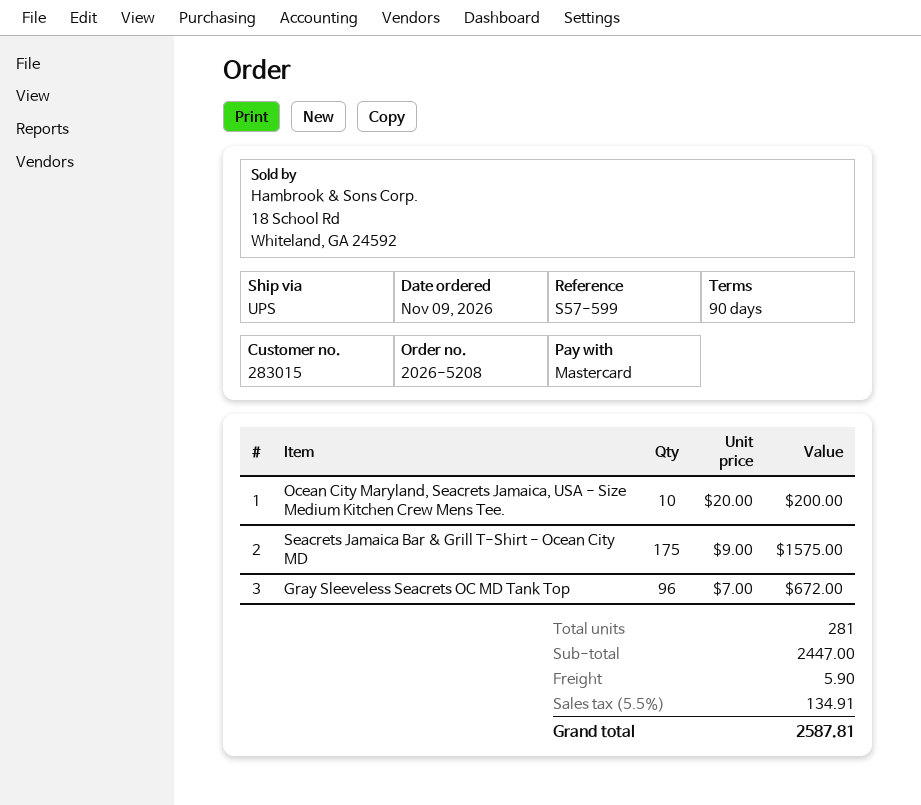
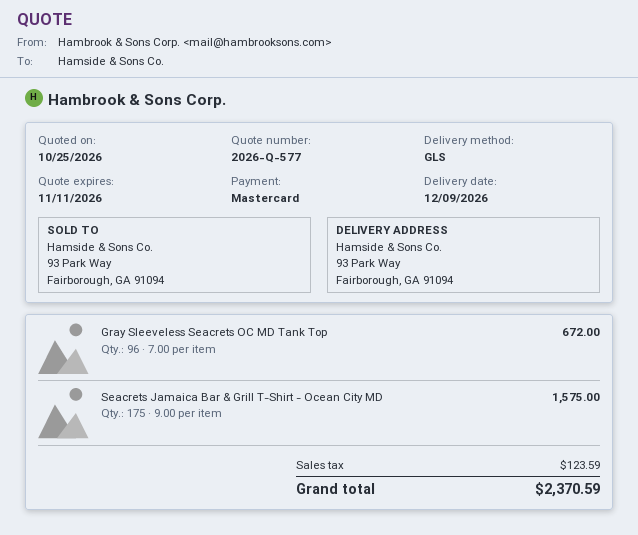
shipping method: UPS -> GLS
Ocean City Maryland, Seacrets Jamaica, USA - Size Medium Kitchen Crew Mens Tee.: 10 x 20.00 = 200.00 -> none
shipping: 5.90 -> none
tax: 134.91 -> 123.59
total: 2587.81 -> 2370.59

